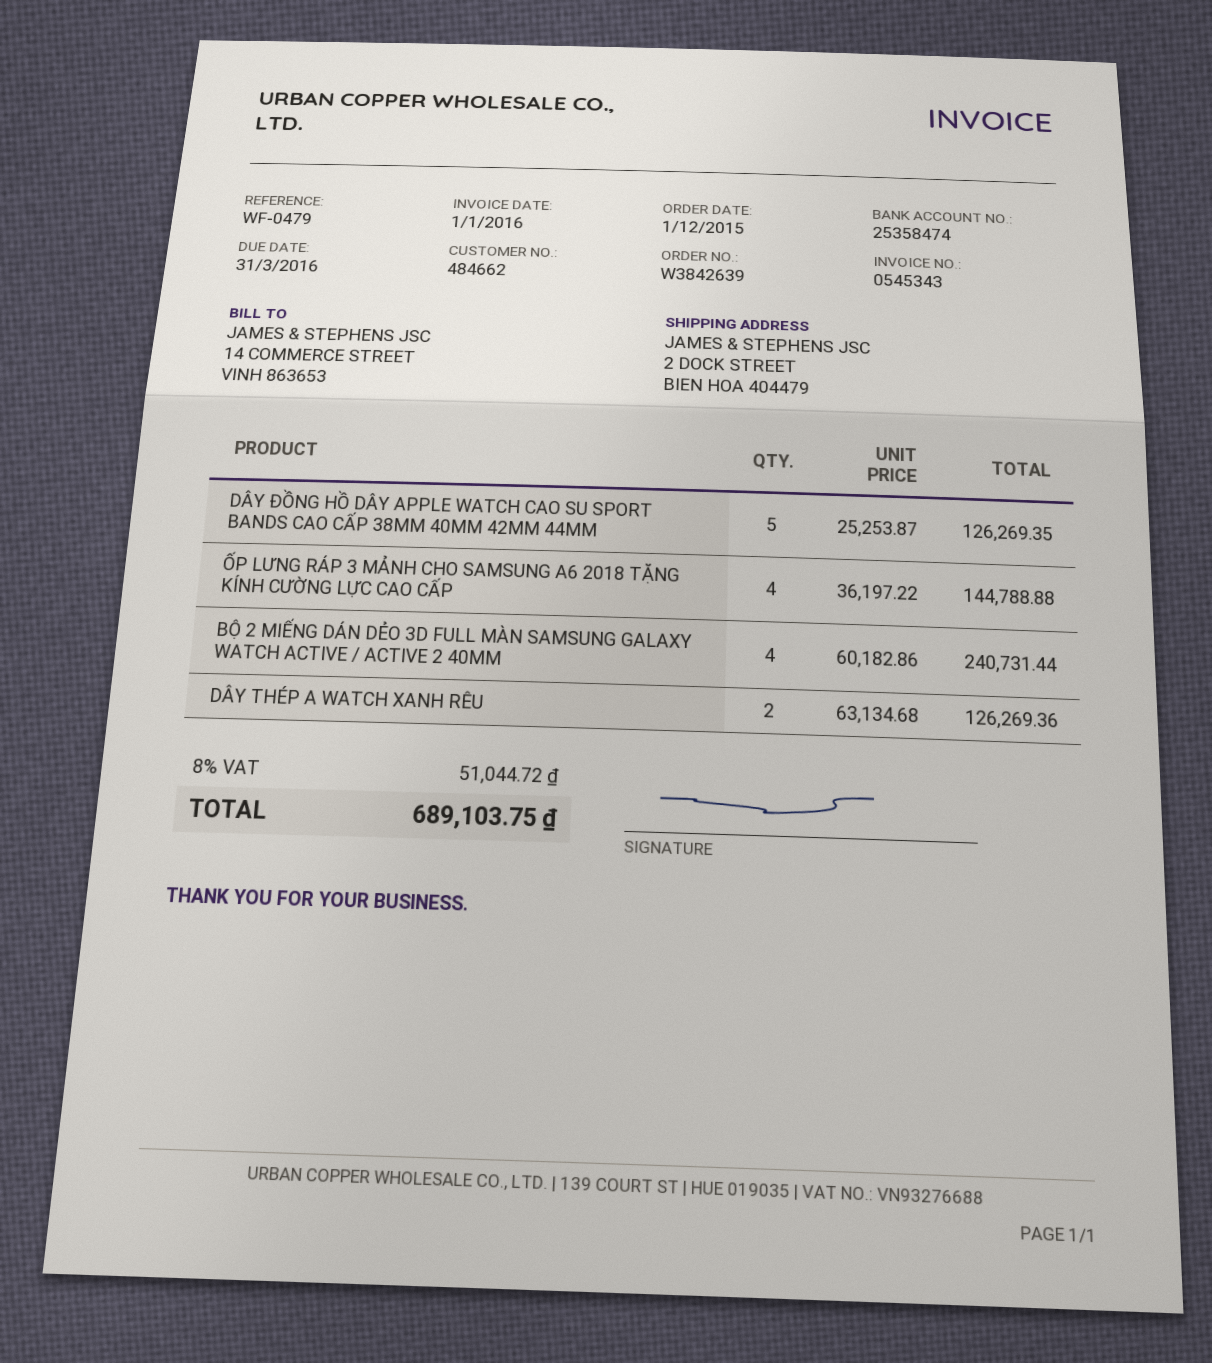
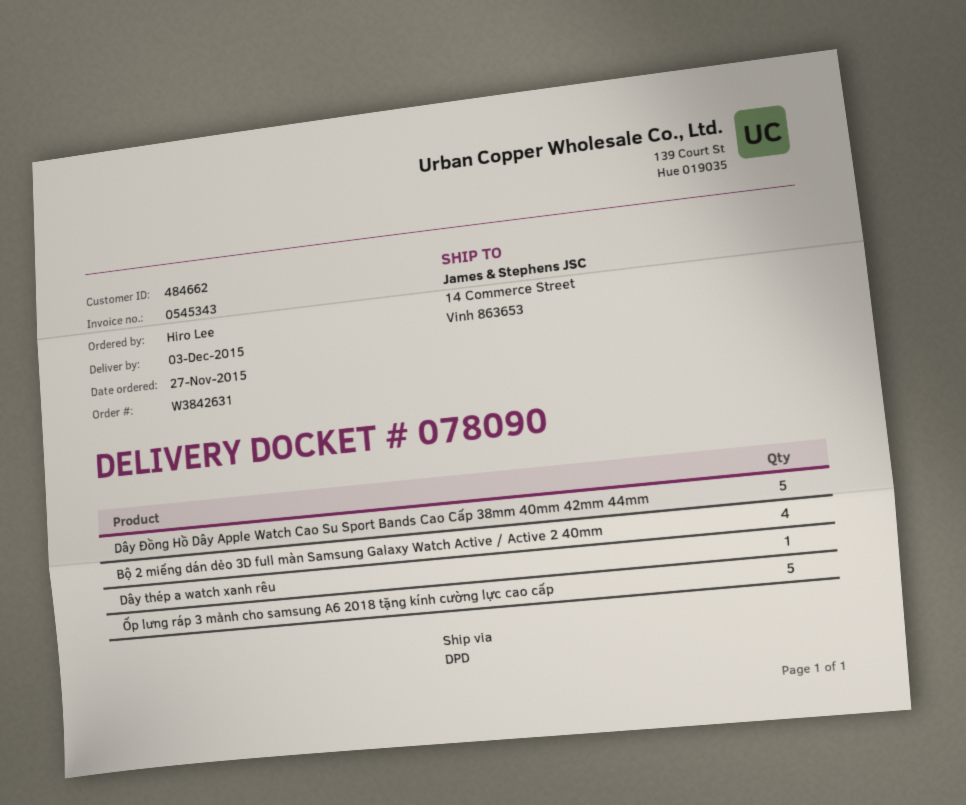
order number: W3842639 -> W3842631
order date: 2015-12-01 -> 2015-11-27
ship to: 2 DOCK STREET, BIEN HOA 404479 -> 14 Commerce Street, Vinh 863653
ỐP LƯNG RÁP 3 MẢNH CHO SAMSUNG A6 2018 TẶNG KÍNH CƯỜNG LỰC CAO CẤP: 4 -> 5
DÂY THÉP A WATCH XANH RÊU: 2 -> 1

